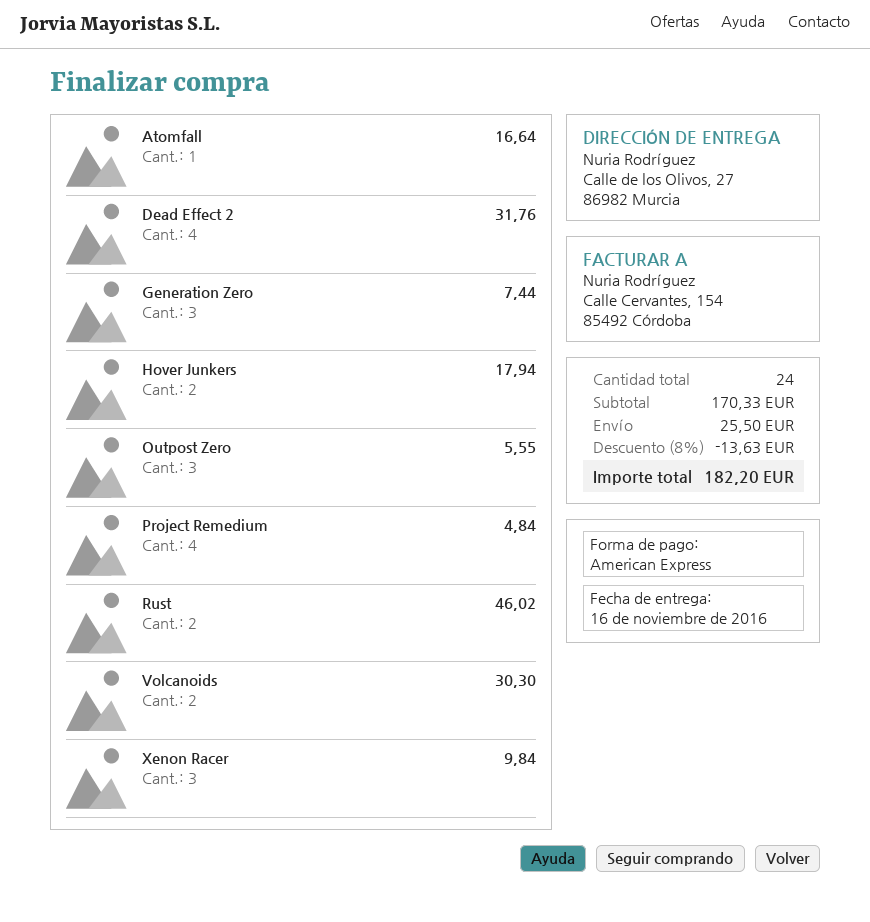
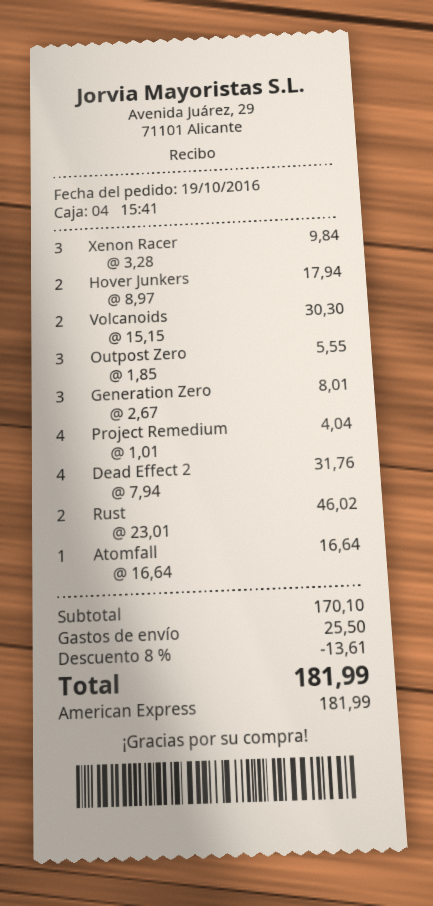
Generation Zero: 3 for 7.44 -> 3 for 8.01
Project Remedium: 4 for 4.84 -> 4 for 4.04
subtotal: 170.33 -> 170.10
discount: 8% = 13.63 -> 8% = 13.61
total: 182.20 -> 181.99

